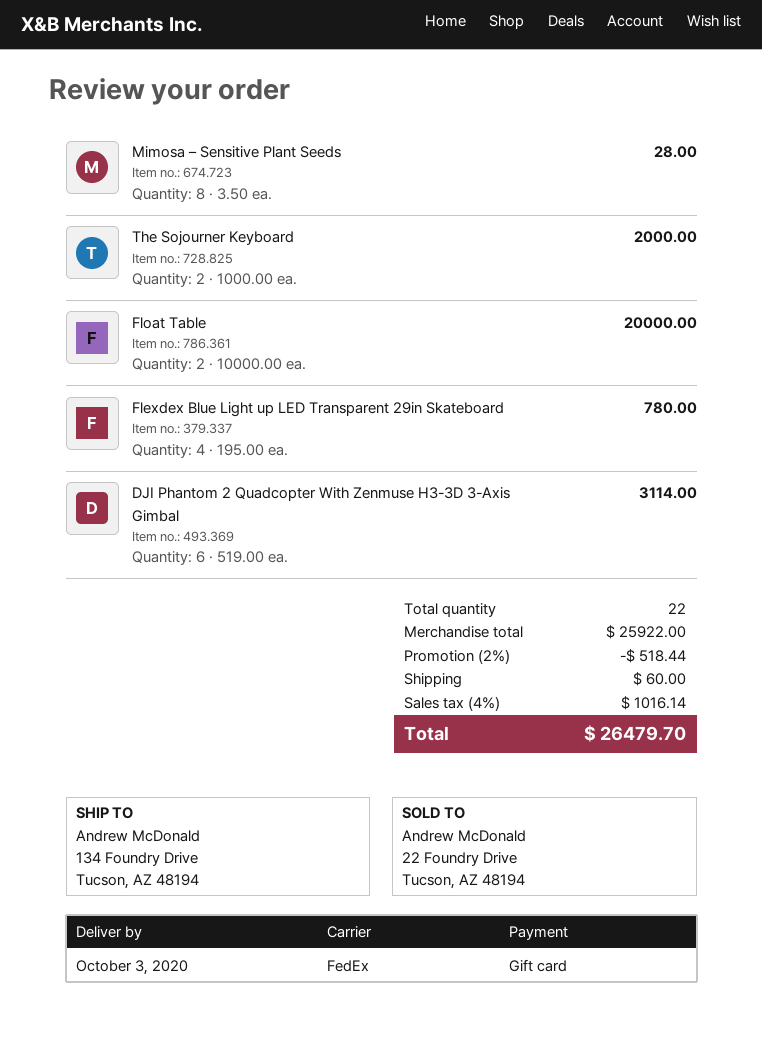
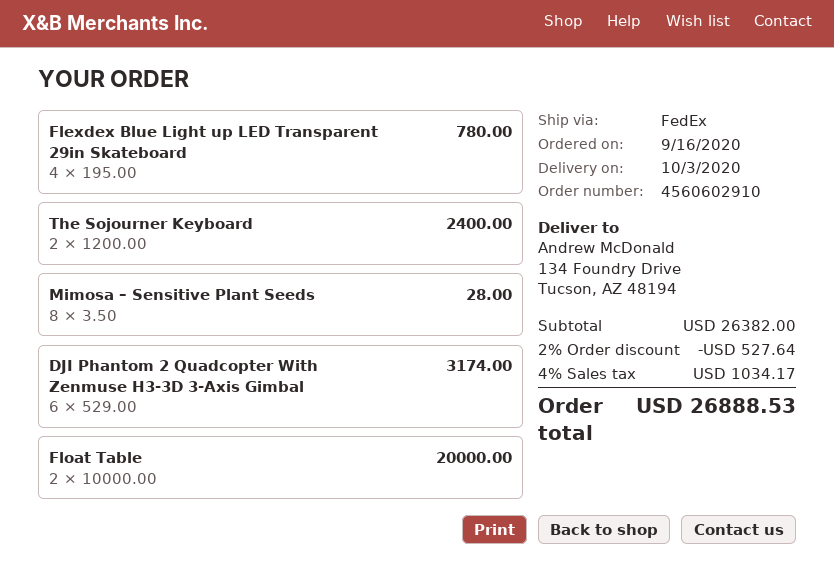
The Sojourner Keyboard: 2 x 1000.00 = 2000.00 -> 2 x 1200.00 = 2400.00
DJI Phantom 2 Quadcopter With Zenmuse H3-3D 3-Axis Gimbal: 6 x 519.00 = 3114.00 -> 6 x 529.00 = 3174.00
subtotal: 25922.00 -> 26382.00
discount: 2% = 518.44 -> 2% = 527.64
shipping: 60.00 -> none
tax: 4% = 1016.14 -> 4% = 1034.17
total: 26479.70 -> 26888.53

